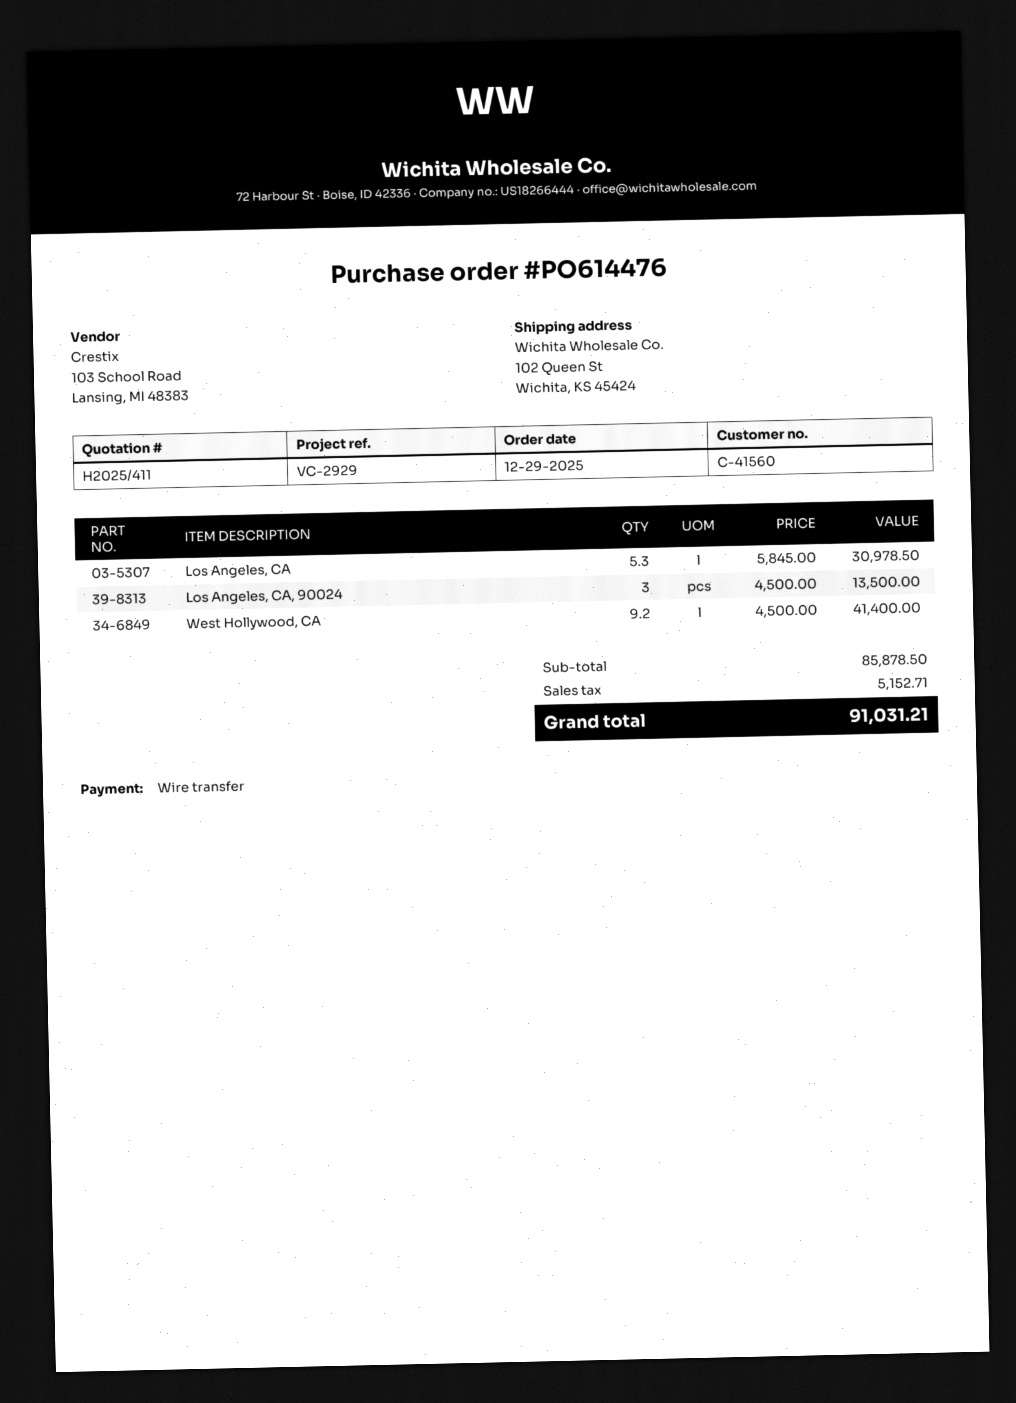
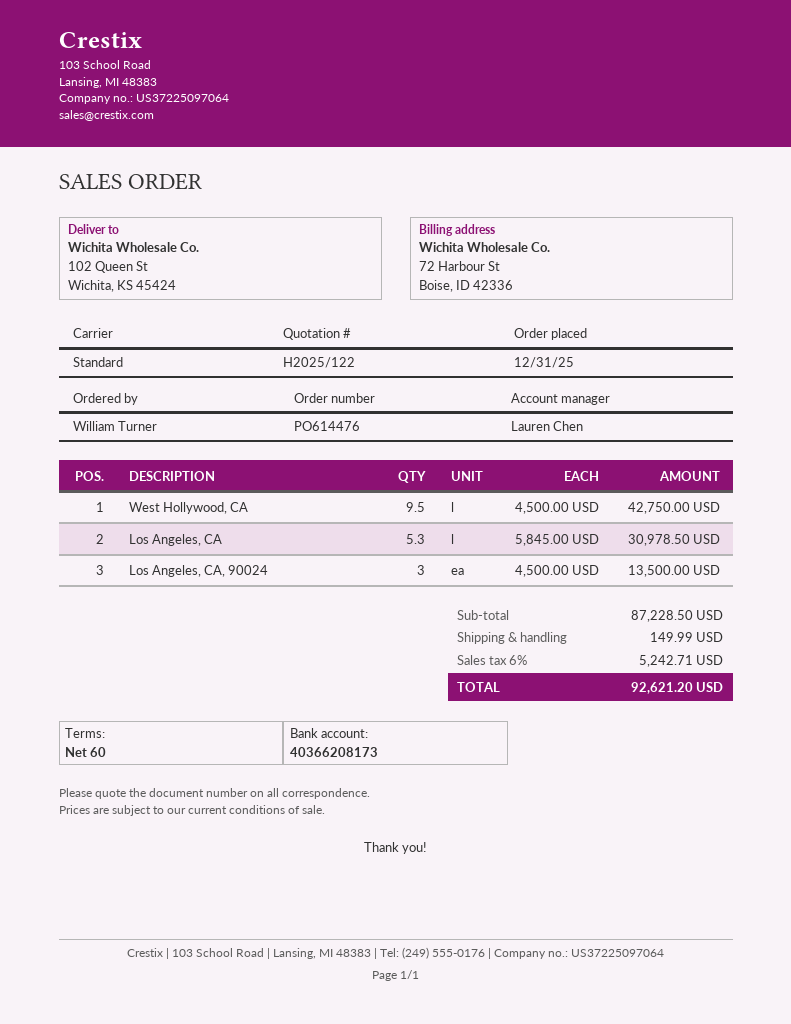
quote number: H2025/411 -> H2025/122
order date: 2025-12-29 -> 2025-12-31
West Hollywood, CA: 9.2 x 4500.00 = 41400.00 -> 9.5 x 4500.00 = 42750.00
subtotal: 85878.50 -> 87228.50
shipping: none -> 149.99
tax: 5152.71 -> 5242.71
total: 91031.21 -> 92621.20

